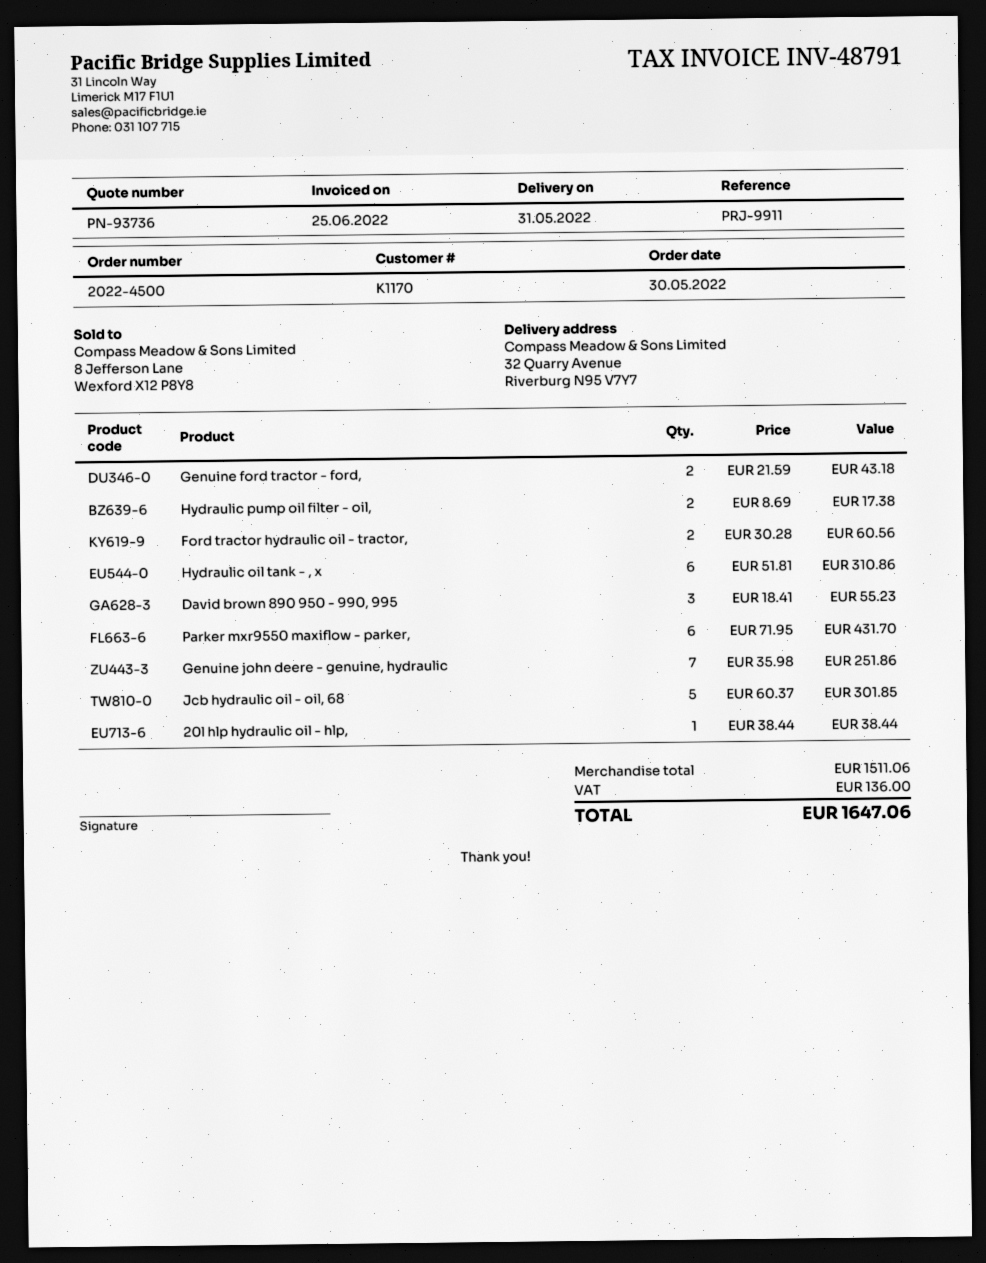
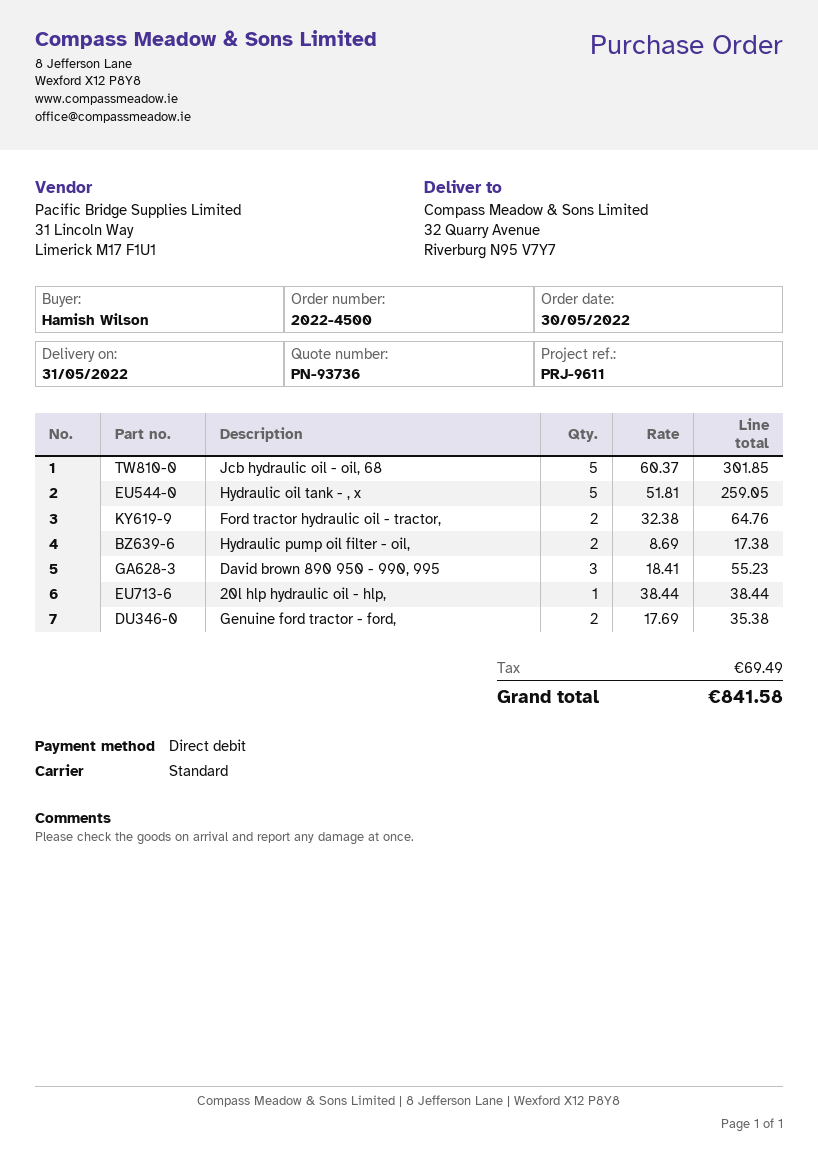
reference: PRJ-9911 -> PRJ-9611
Genuine ford tractor - ford,: 2 x 21.59 = 43.18 -> 2 x 17.69 = 35.38
Ford tractor hydraulic oil - tractor,: 2 x 30.28 = 60.56 -> 2 x 32.38 = 64.76
Hydraulic oil tank - , x: 6 x 51.81 = 310.86 -> 5 x 51.81 = 259.05
Parker mxr9550 maxiflow - parker,: 6 x 71.95 = 431.70 -> none
Genuine john deere - genuine, hydraulic: 7 x 35.98 = 251.86 -> none
tax: 136.00 -> 69.49
total: 1647.06 -> 841.58

